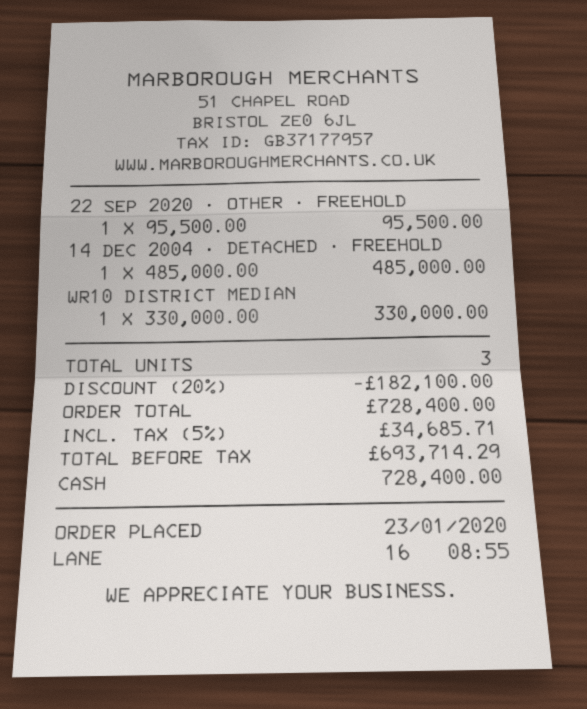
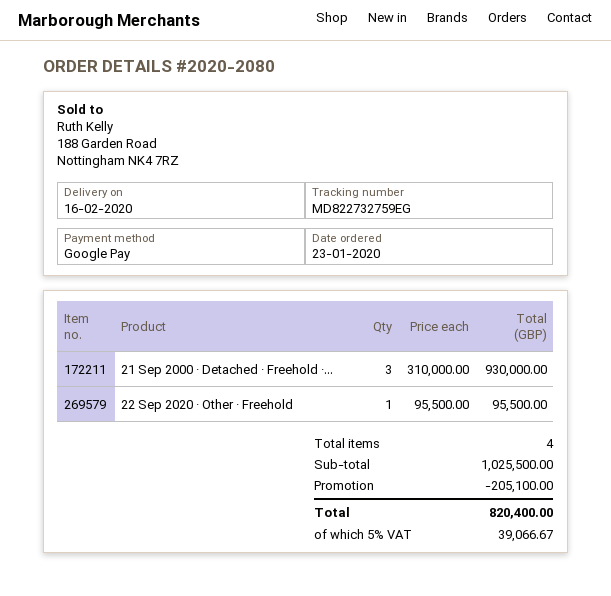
payment method: cash -> Google Pay
14 DEC 2004 · DETACHED · FREEHOLD: 1 x 485000.00 = 485000.00 -> none
WR10 DISTRICT MEDIAN: 1 x 330000.00 = 330000.00 -> none
21 Sep 2000 · Detached · Freehold ·...: none -> 3 x 310000.00 = 930000.00
total quantity: 3 -> 4
discount: 182100.00 -> 205100.00
tax: 5% = 34685.71 -> 5% = 39066.67
total: 728400.00 -> 820400.00

